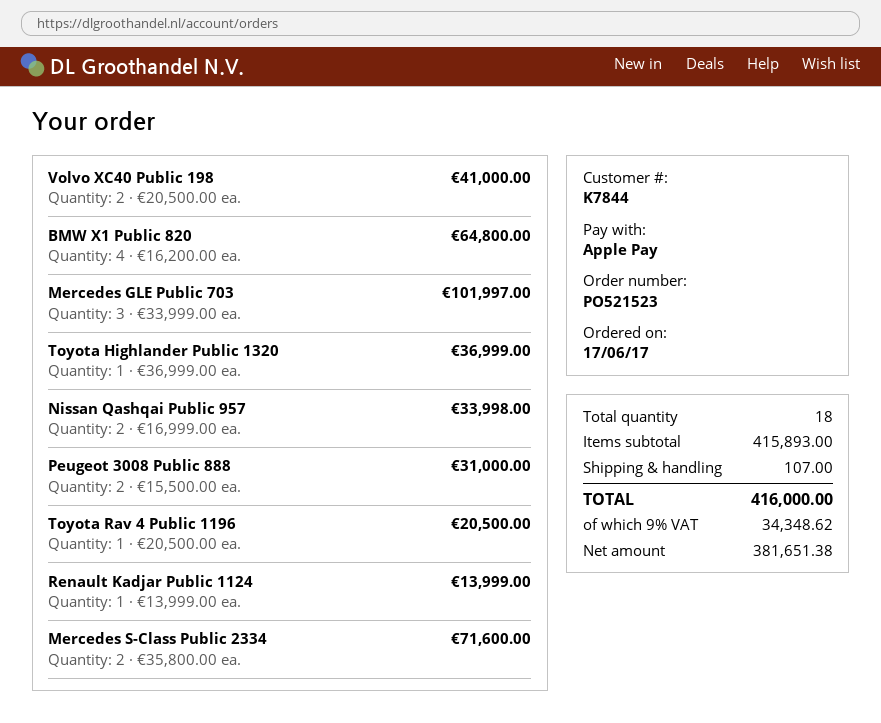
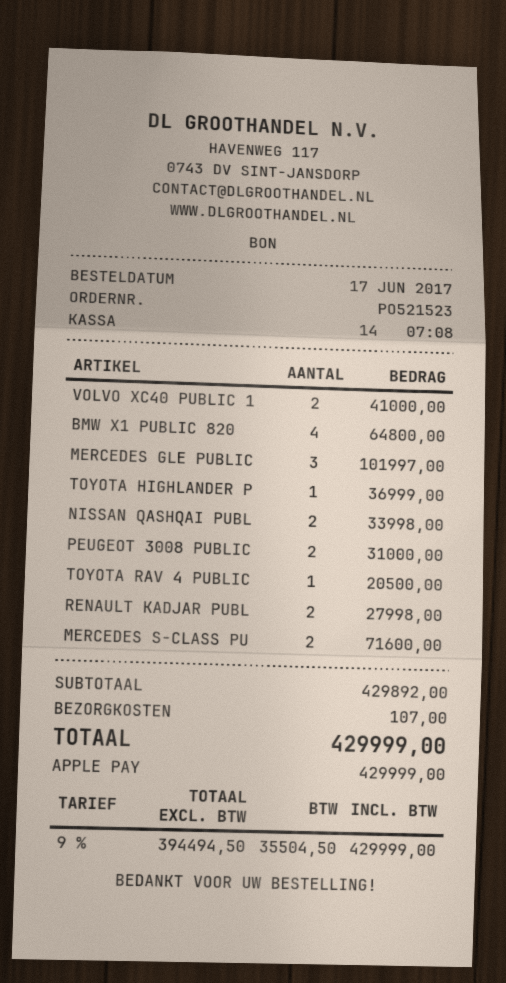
Renault Kadjar Public 1124: 1 for 13999.00 -> 2 for 27998.00
subtotal: 415893.00 -> 429892.00
net: 381651.38 -> 394494.50
tax: 9% = 34348.62 -> 9% = 35504.50
total: 416000.00 -> 429999.00

